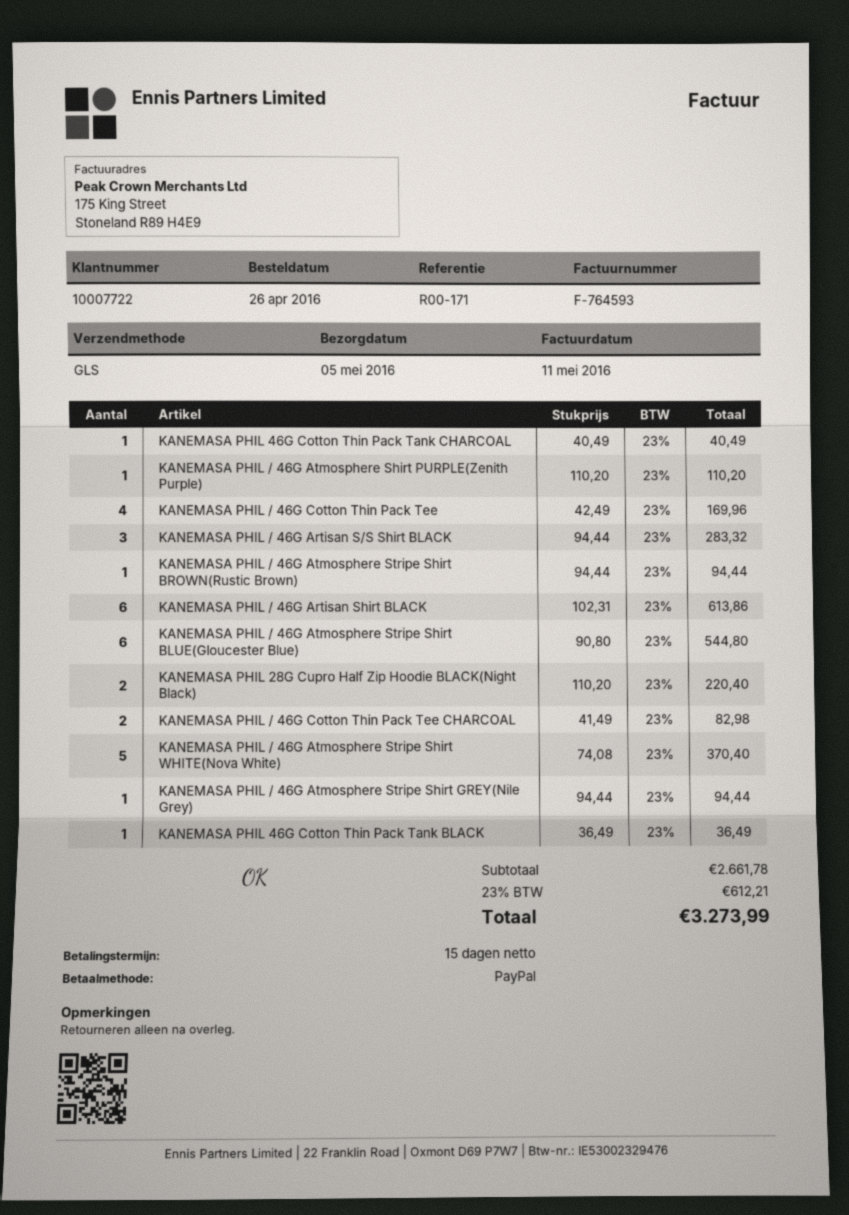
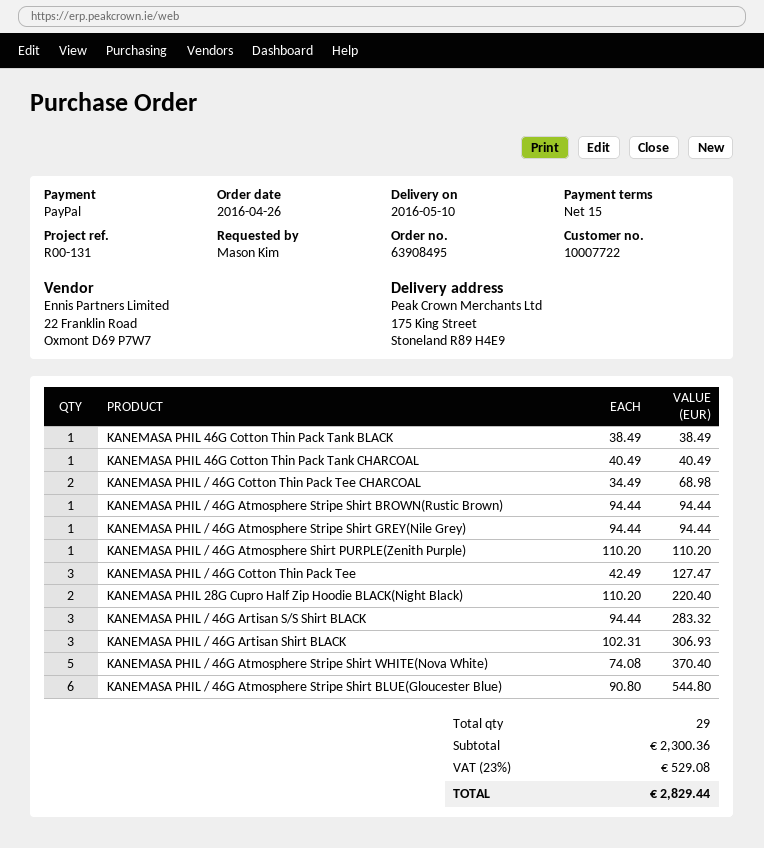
delivery date: 2016-05-05 -> 2016-05-10
reference: R00-171 -> R00-131
KANEMASA PHIL / 46G Cotton Thin Pack Tee: 4 x 42.49 = 169.96 -> 3 x 42.49 = 127.47
KANEMASA PHIL / 46G Artisan Shirt BLACK: 6 x 102.31 = 613.86 -> 3 x 102.31 = 306.93
KANEMASA PHIL / 46G Cotton Thin Pack Tee CHARCOAL: 2 x 41.49 = 82.98 -> 2 x 34.49 = 68.98
KANEMASA PHIL 46G Cotton Thin Pack Tank BLACK: 1 x 36.49 = 36.49 -> 1 x 38.49 = 38.49
subtotal: 2661.78 -> 2300.36
tax: 23% = 612.21 -> 23% = 529.08
total: 3273.99 -> 2829.44

